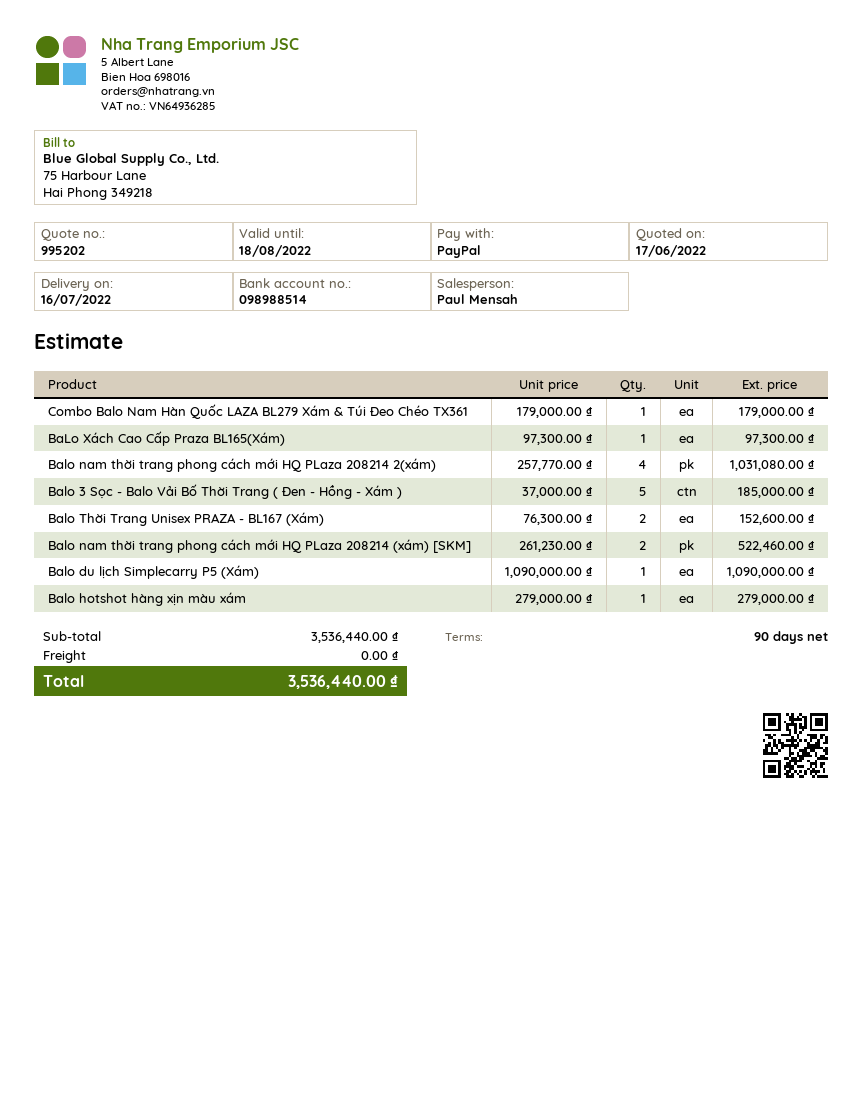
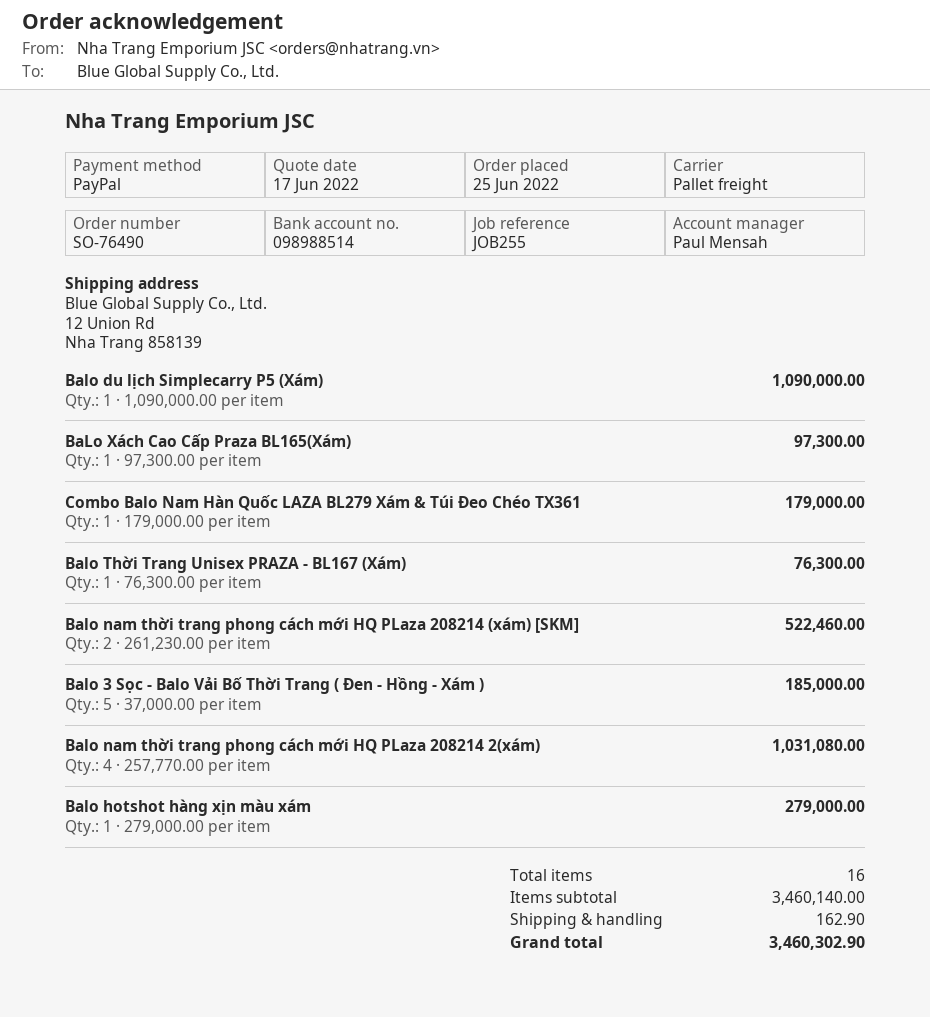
Balo Thời Trang Unisex PRAZA - BL167 (Xám): 2 x 76300.00 = 152600.00 -> 1 x 76300.00 = 76300.00
subtotal: 3536440.00 -> 3460140.00
shipping: 0.00 -> 162.90
total: 3536440.00 -> 3460302.90

